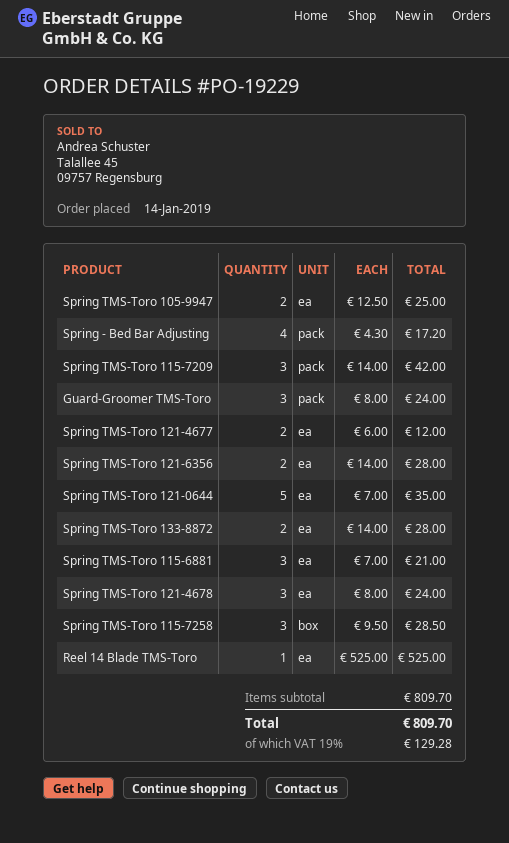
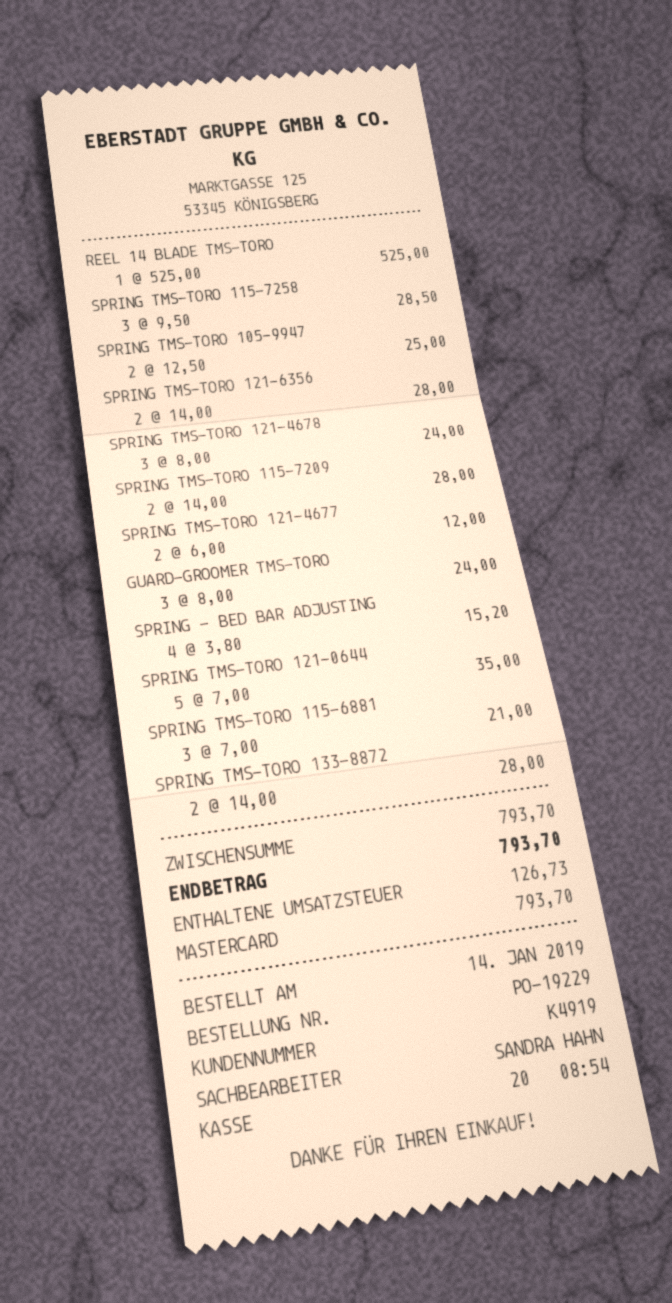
Spring - Bed Bar Adjusting: 4 x 4.30 = 17.20 -> 4 x 3.80 = 15.20
Spring TMS-Toro 115-7209: 3 x 14.00 = 42.00 -> 2 x 14.00 = 28.00
subtotal: 809.70 -> 793.70
tax: 129.28 -> 126.73
total: 809.70 -> 793.70

